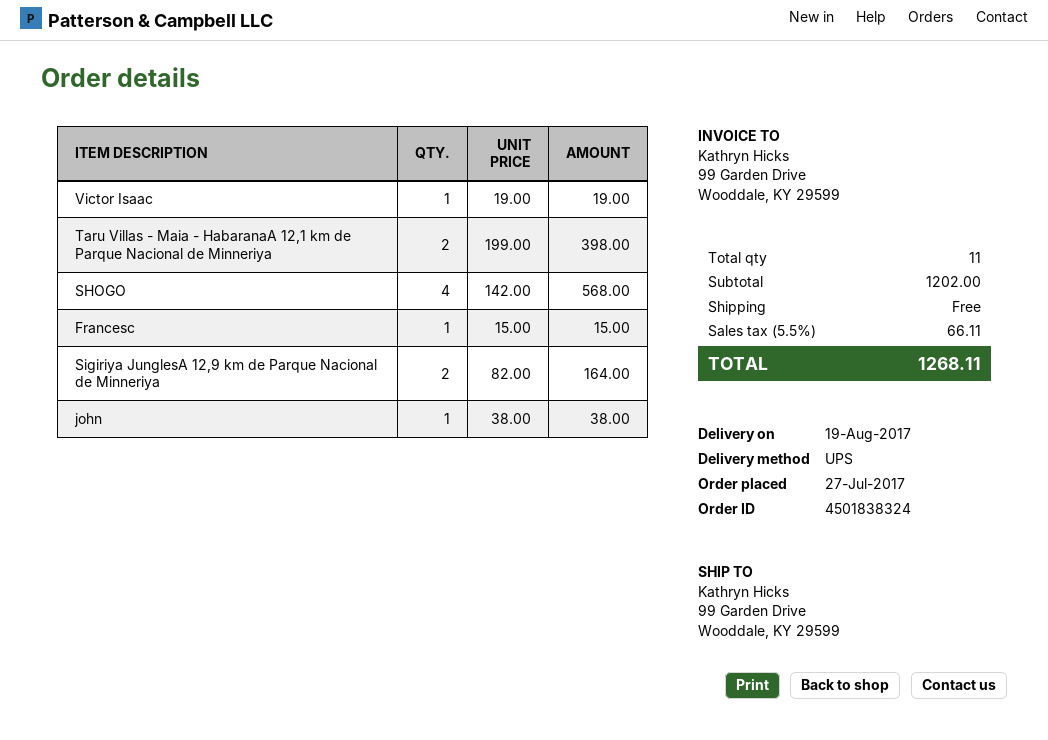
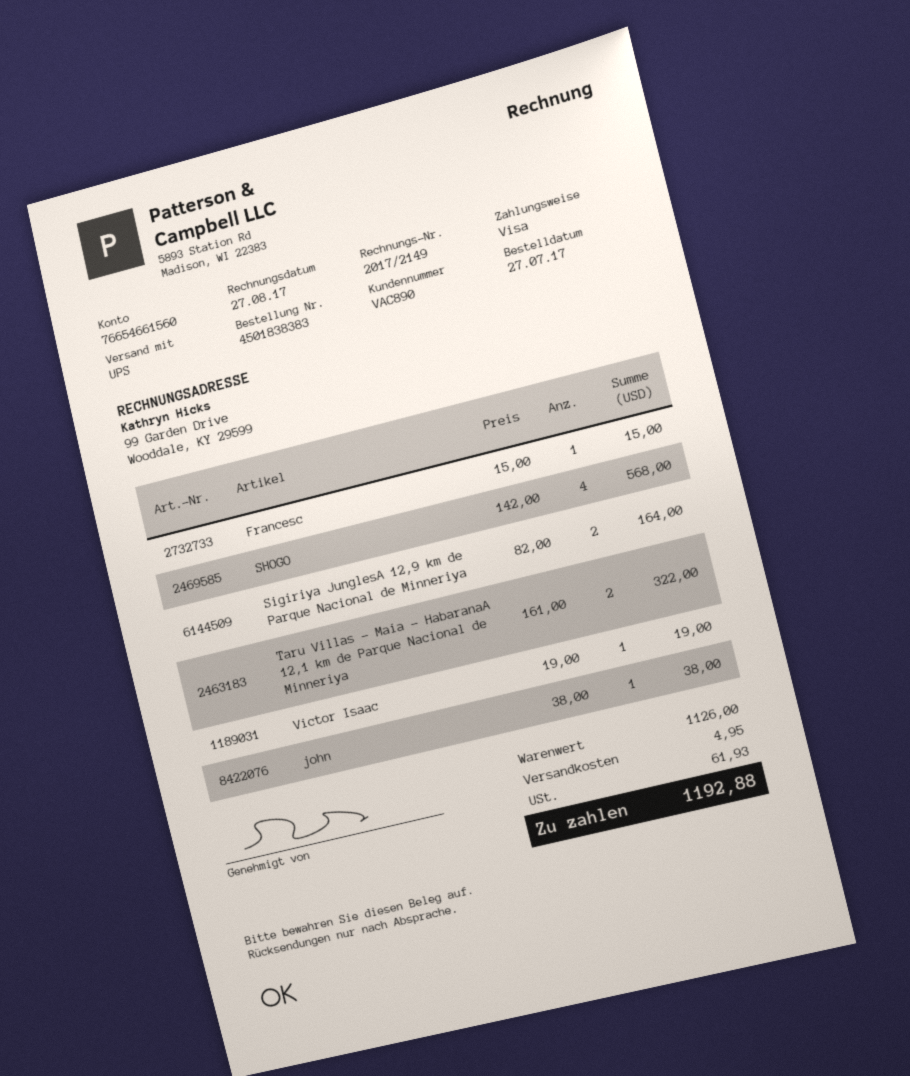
order number: 4501838324 -> 4501838383
Taru Villas - Maia - HabaranaA 12,1 km de Parque Nacional de Minneriya: 2 x 199.00 = 398.00 -> 2 x 161.00 = 322.00
subtotal: 1202.00 -> 1126.00
shipping: 0.00 -> 4.95
tax: 66.11 -> 61.93
total: 1268.11 -> 1192.88

